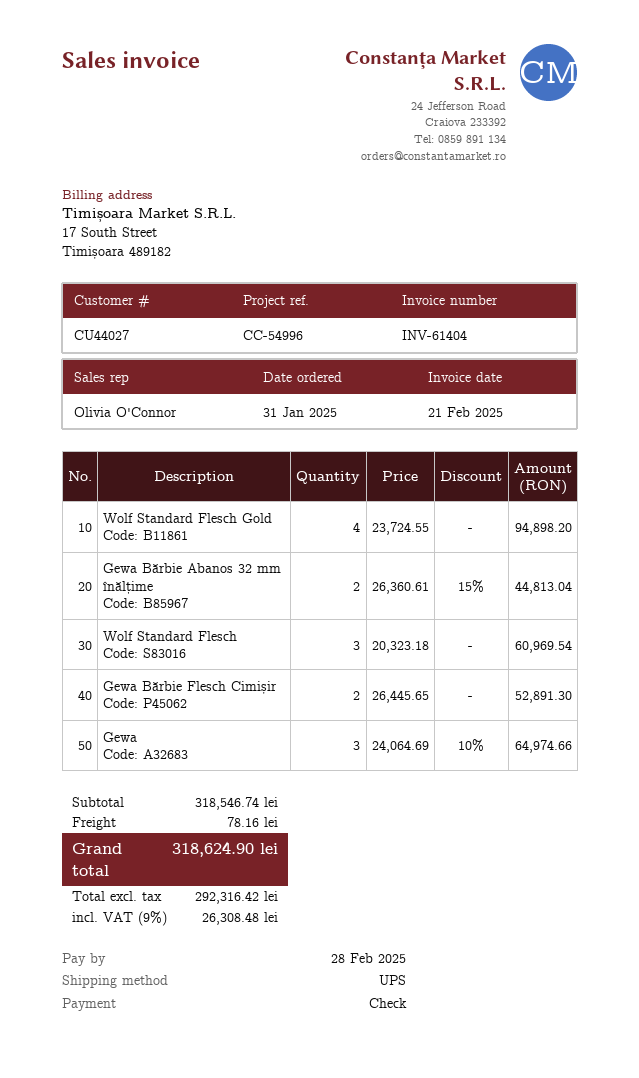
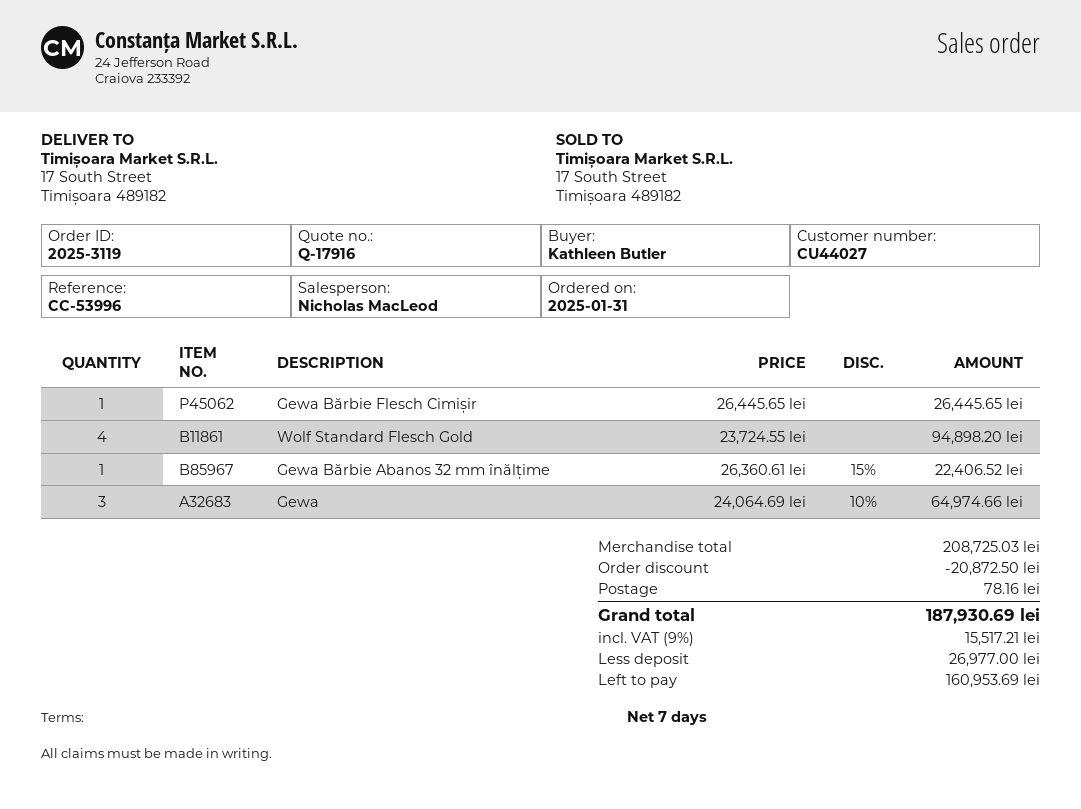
reference: CC-54996 -> CC-53996
sales rep: Olivia O'Connor -> Nicholas MacLeod
Gewa Bărbie Abanos 32 mm înălțime: 2 x 26360.61 - 15% = 44813.04 -> 1 x 26360.61 - 15% = 22406.52
Wolf Standard Flesch: 3 x 20323.18 = 60969.54 -> none
Gewa Bărbie Flesch Cimișir: 2 x 26445.65 = 52891.30 -> 1 x 26445.65 = 26445.65
subtotal: 318546.74 -> 208725.03
discount: none -> 20872.50
tax: 9% = 26308.48 -> 9% = 15517.21
total: 318624.90 -> 187930.69

